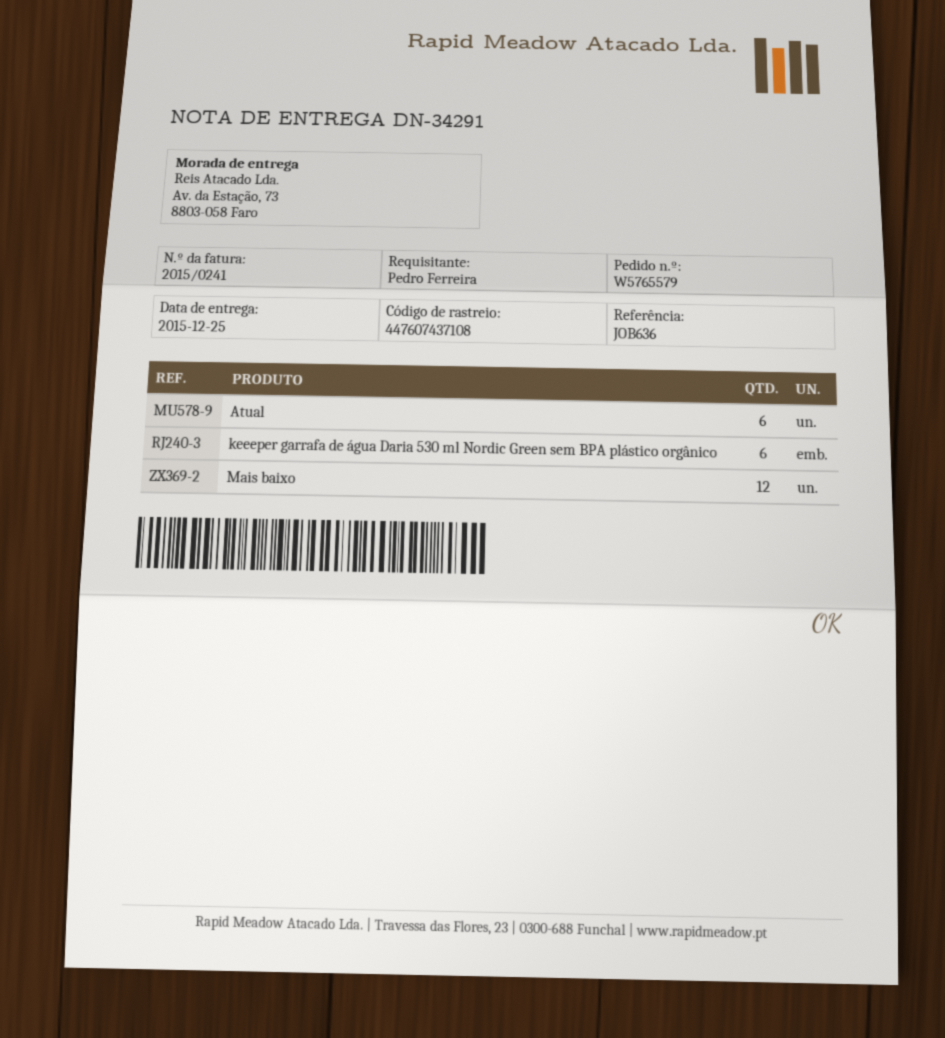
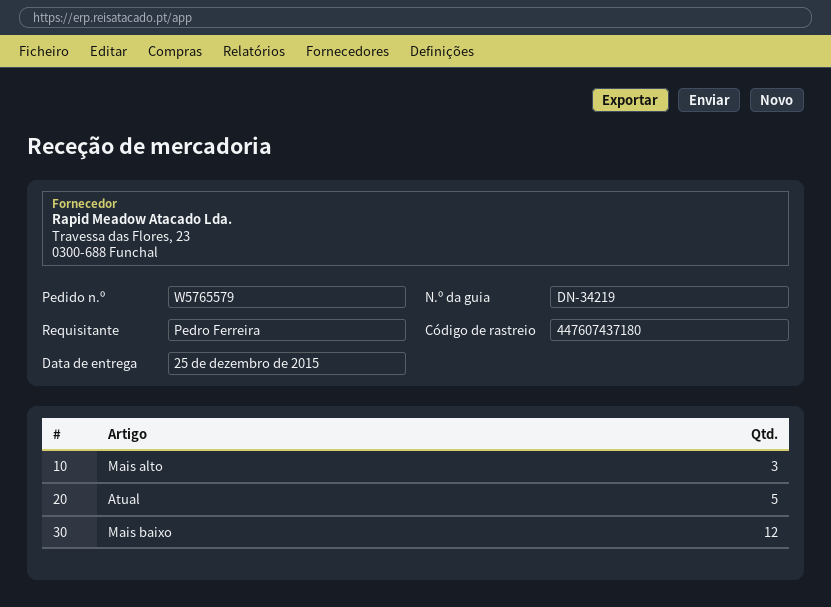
delivery note number: DN-34291 -> DN-34219
tracking number: 447607437108 -> 447607437180
Atual: 6 -> 5
keeeper garrafa de água Daria 530 ml Nordic Green sem BPA plástico orgânico: 6 -> none
Mais alto: none -> 3

